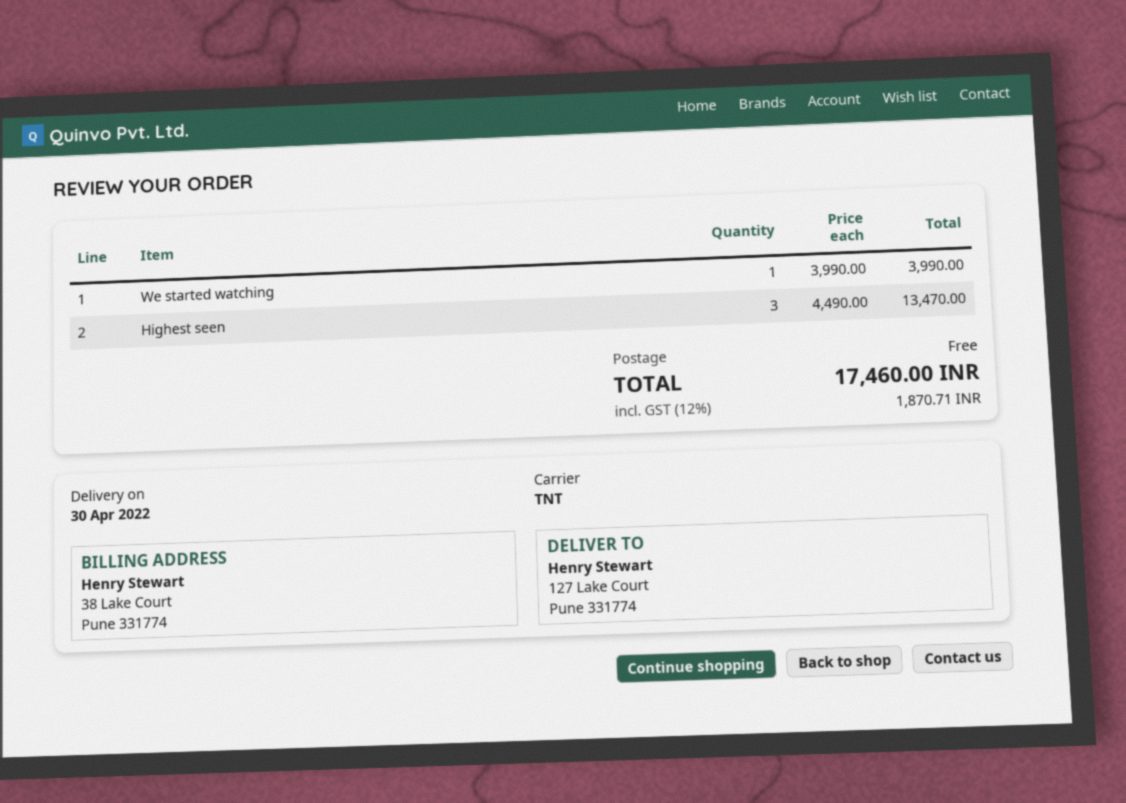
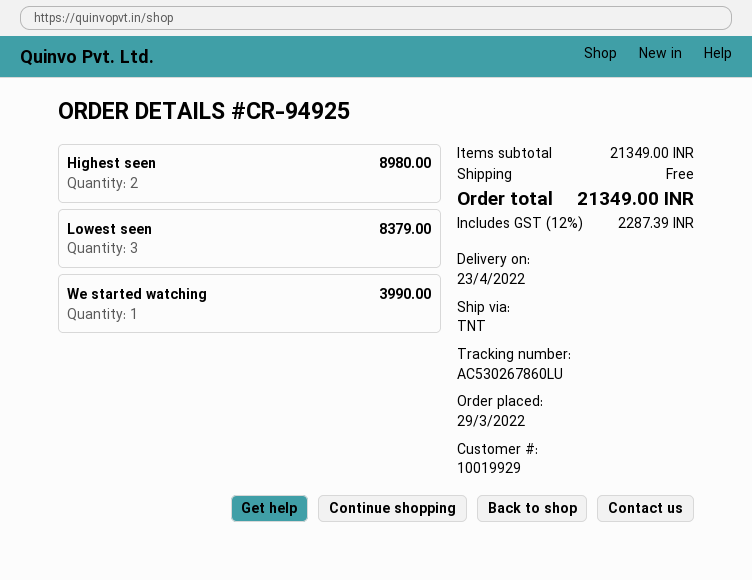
delivery date: 2022-04-30 -> 2022-04-23
Highest seen: 3 for 13470.00 -> 2 for 8980.00
Lowest seen: none -> 3 for 8379.00
tax: 12% = 1870.71 -> 12% = 2287.39
total: 17460.00 -> 21349.00

